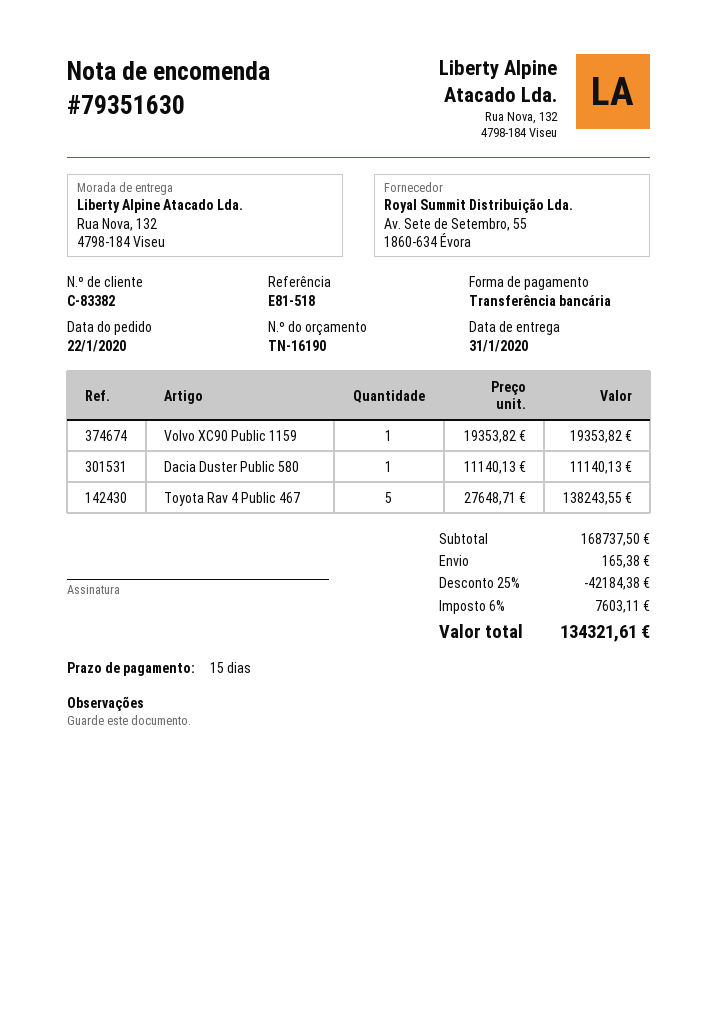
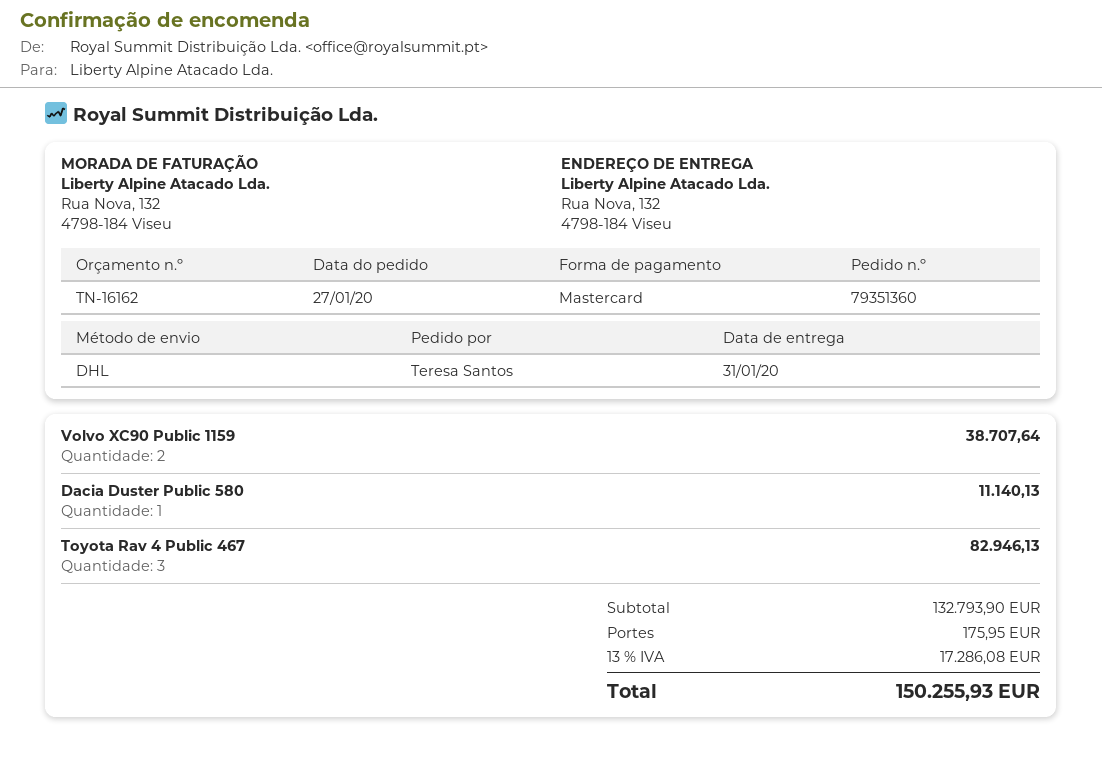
quote number: TN-16190 -> TN-16162
order number: 79351630 -> 79351360
order date: 2020-01-22 -> 2020-01-27
payment method: bank transfer -> Mastercard
Volvo XC90 Public 1159: 1 for 19353.82 -> 2 for 38707.64
Toyota Rav 4 Public 467: 5 for 138243.55 -> 3 for 82946.13
subtotal: 168737.50 -> 132793.90
discount: 25% = 42184.38 -> none
shipping: 165.38 -> 175.95
tax: 6% = 7603.11 -> 13% = 17286.08
total: 134321.61 -> 150255.93

